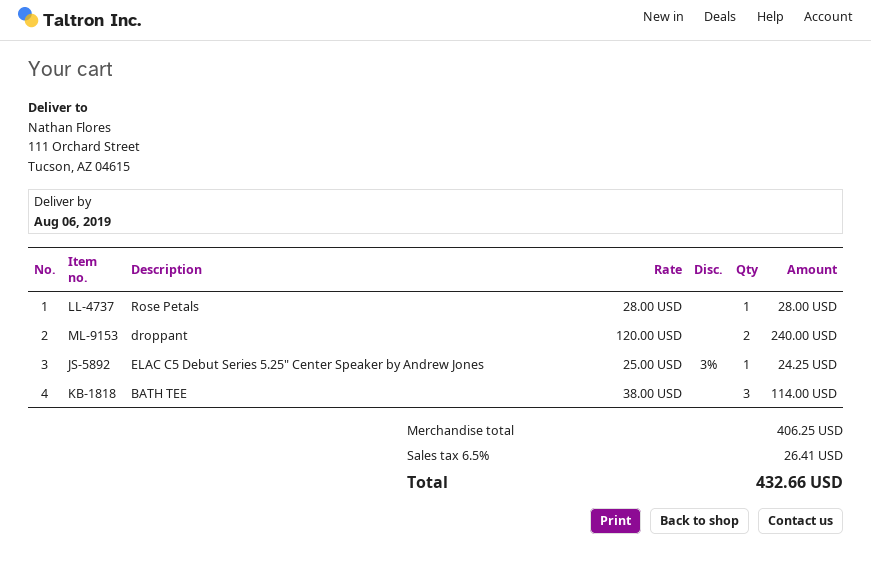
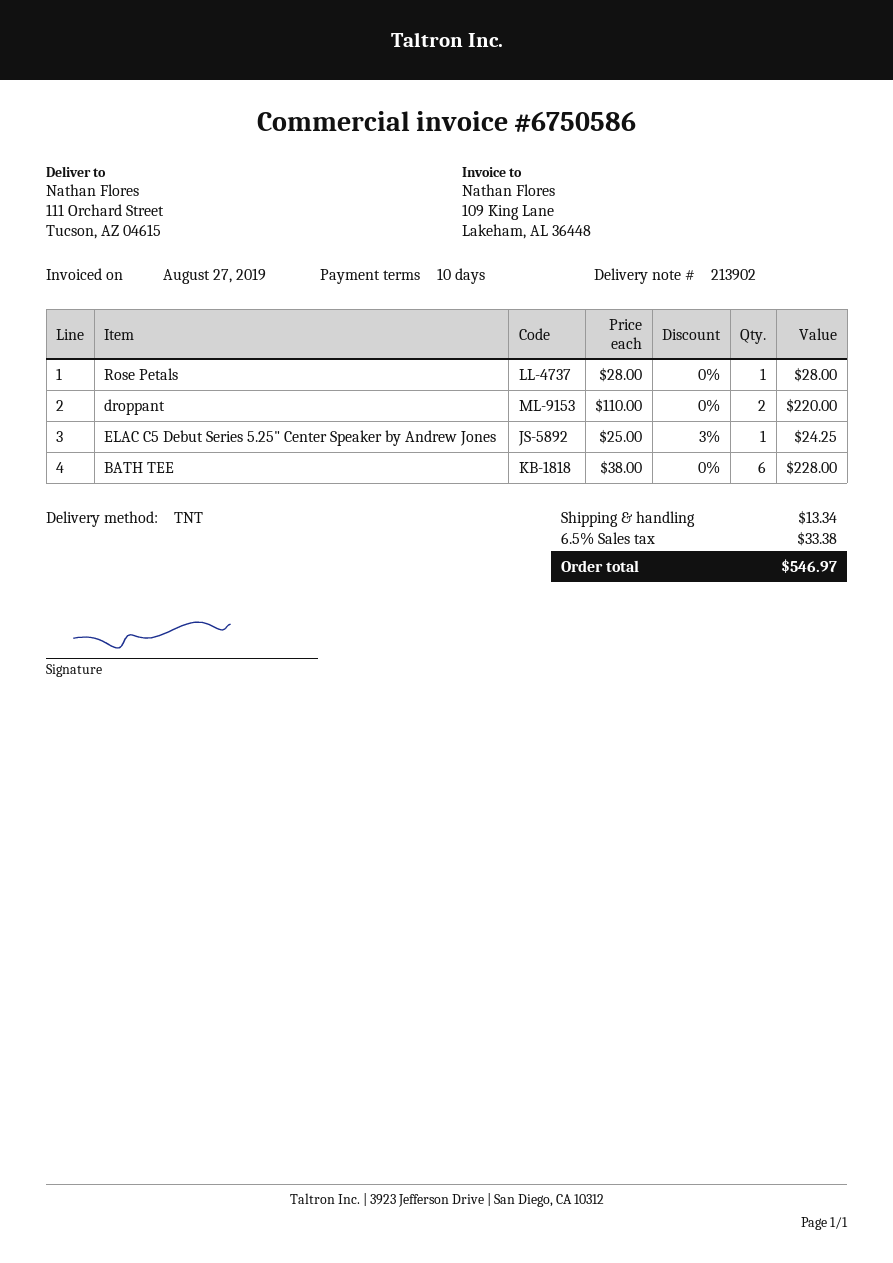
droppant: 2 x 120.00 = 240.00 -> 2 x 110.00 = 220.00
BATH TEE: 3 x 38.00 = 114.00 -> 6 x 38.00 = 228.00
shipping: none -> 13.34
tax: 6.5% = 26.41 -> 6.5% = 33.38
total: 432.66 -> 546.97

